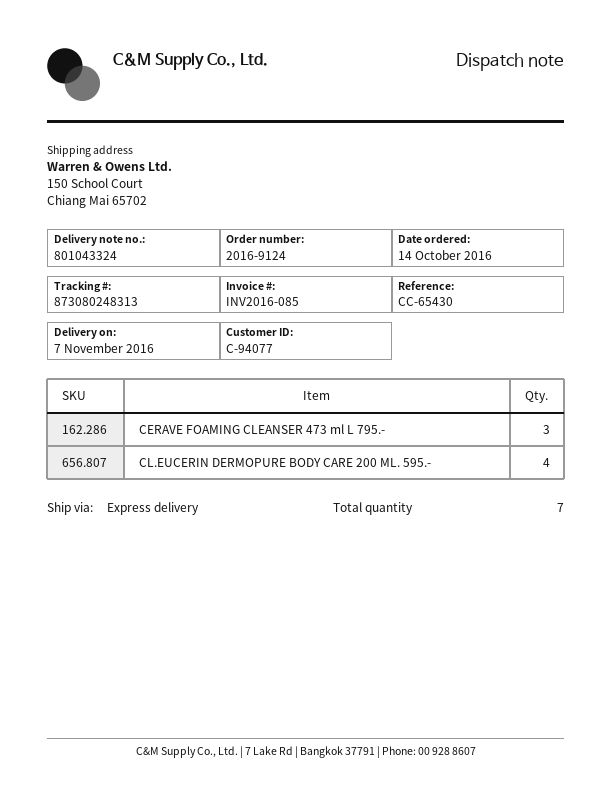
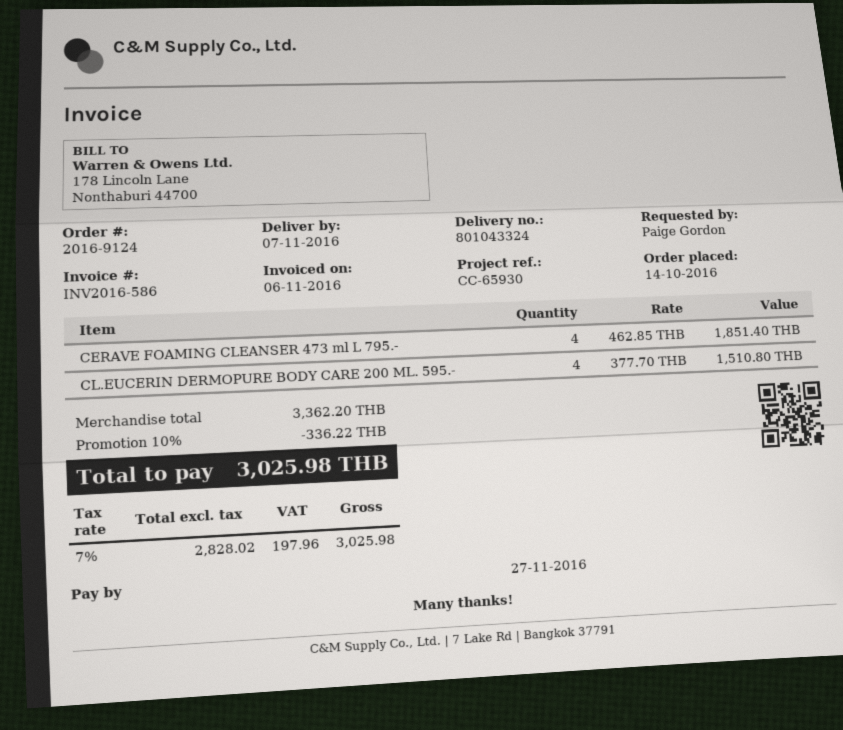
invoice number: INV2016-085 -> INV2016-586
reference: CC-65430 -> CC-65930
CERAVE FOAMING CLEANSER 473 ml L 795.-: 3 -> 4

